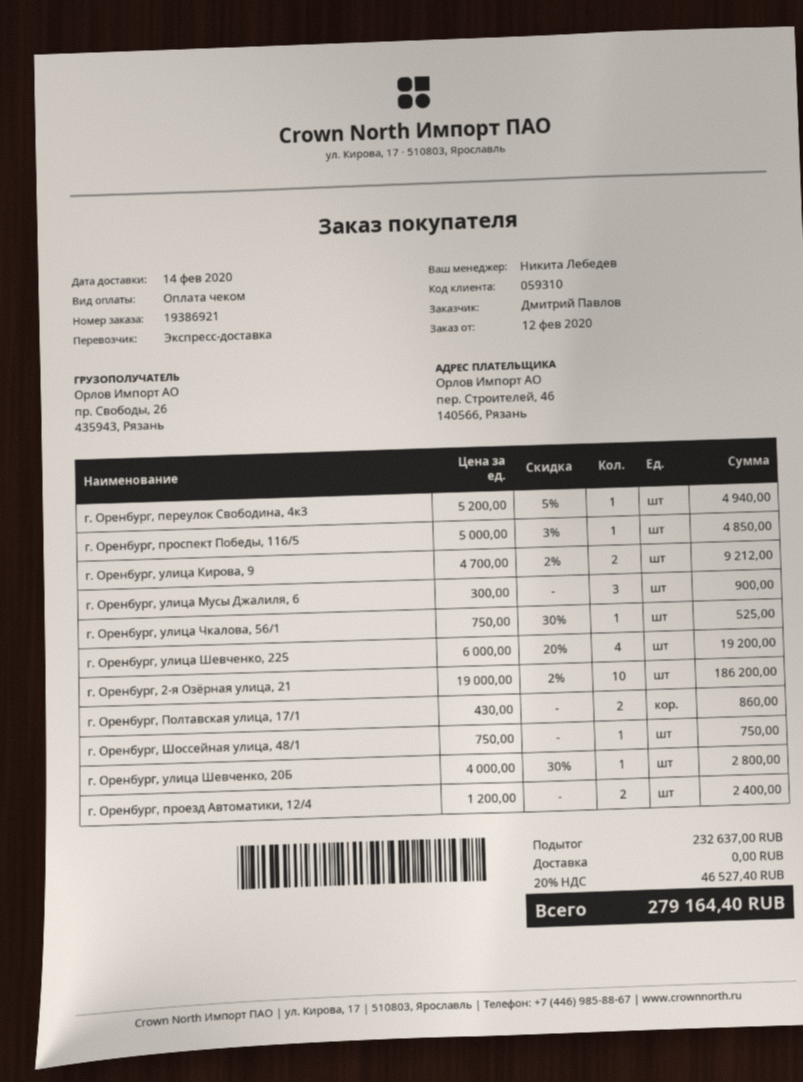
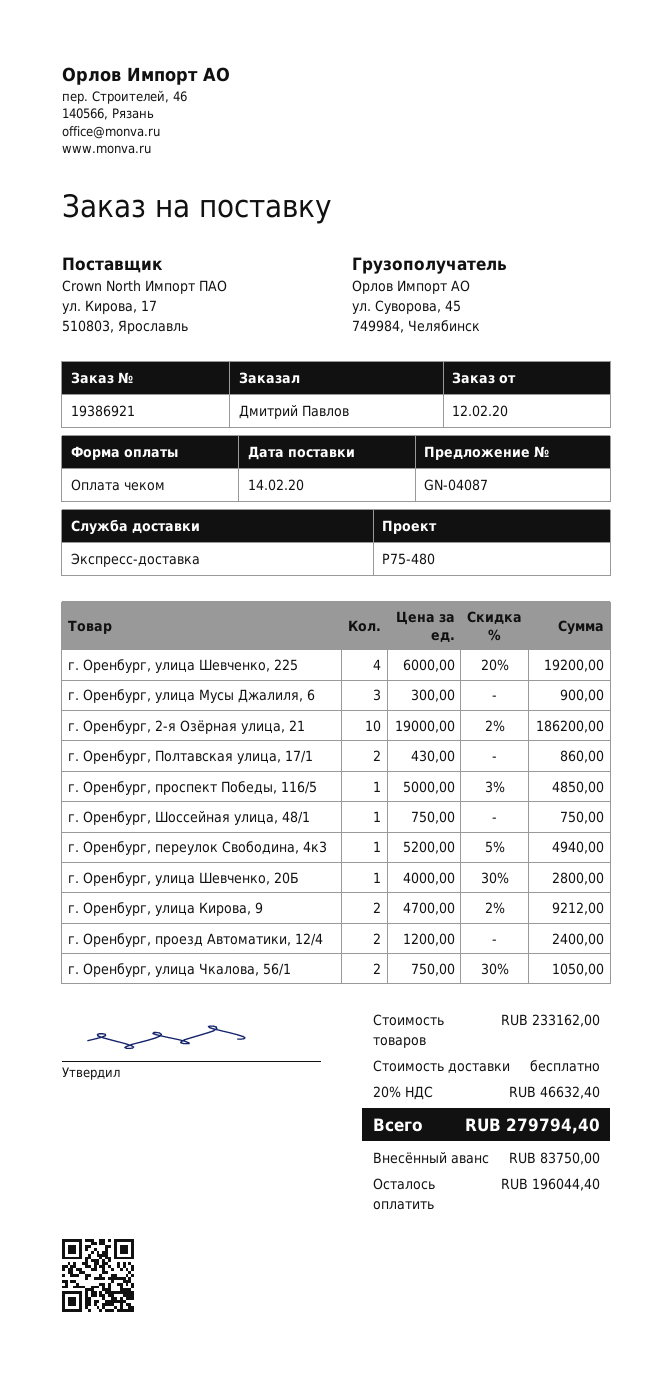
ship to: пр. Свободы, 26, 435943, Рязань -> ул. Суворова, 45, 749984, Челябинск
г. Оренбург, улица Чкалова, 56/1: 1 x 750.00 - 30% = 525.00 -> 2 x 750.00 - 30% = 1050.00
subtotal: 232637.00 -> 233162.00
tax: 20% = 46527.40 -> 20% = 46632.40
total: 279164.40 -> 279794.40

